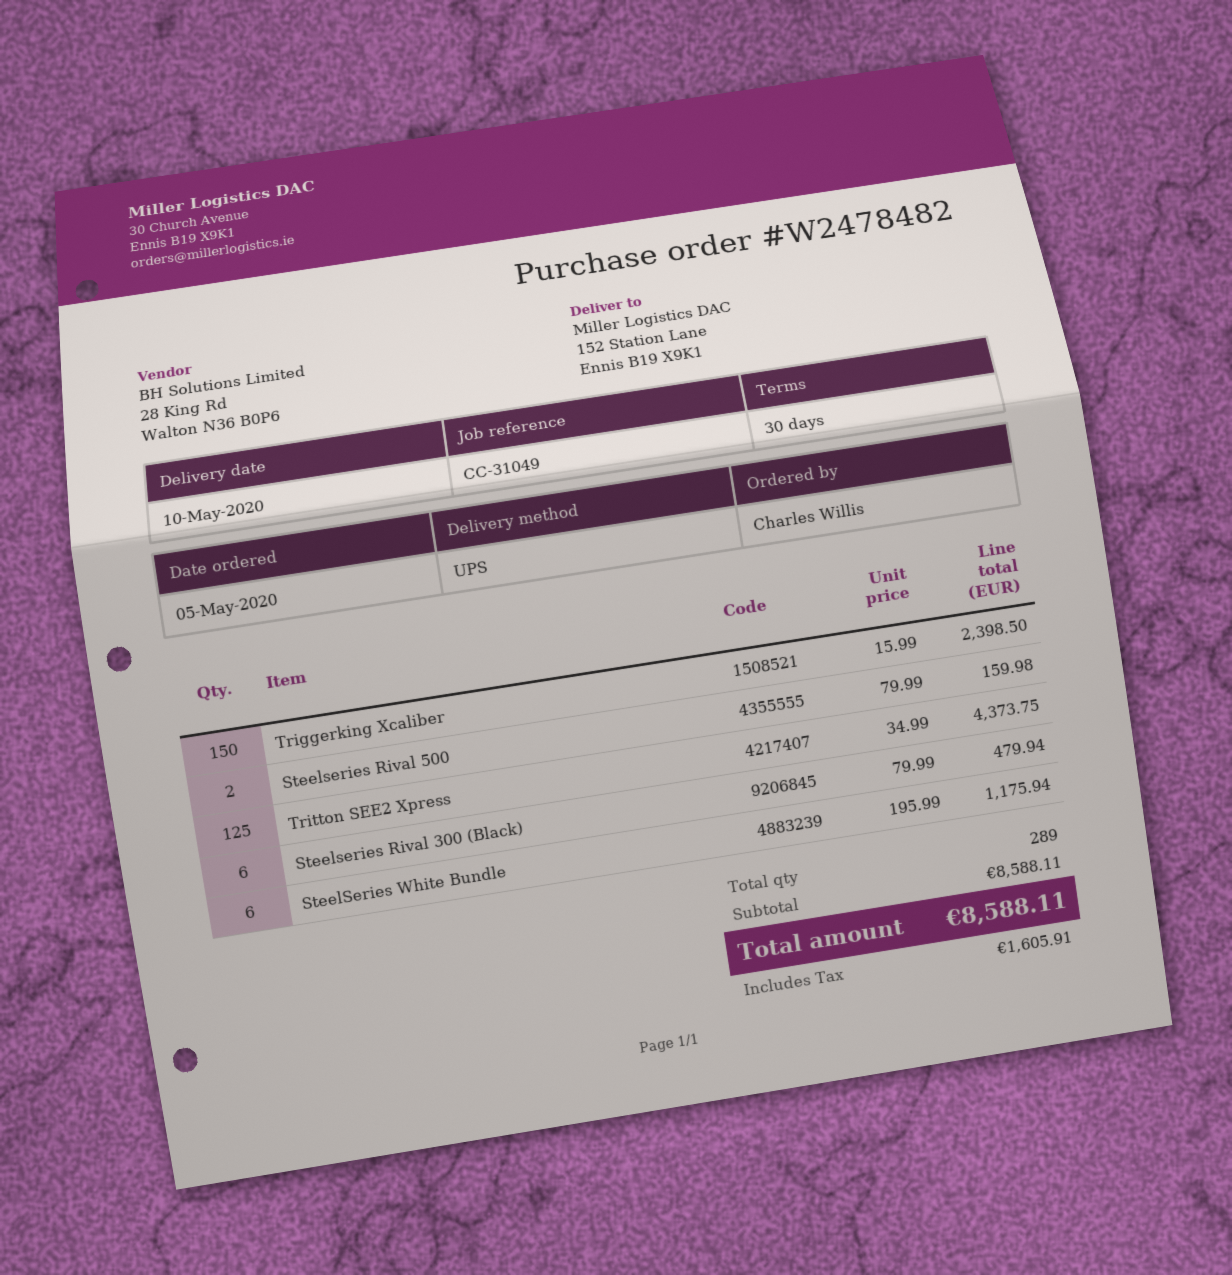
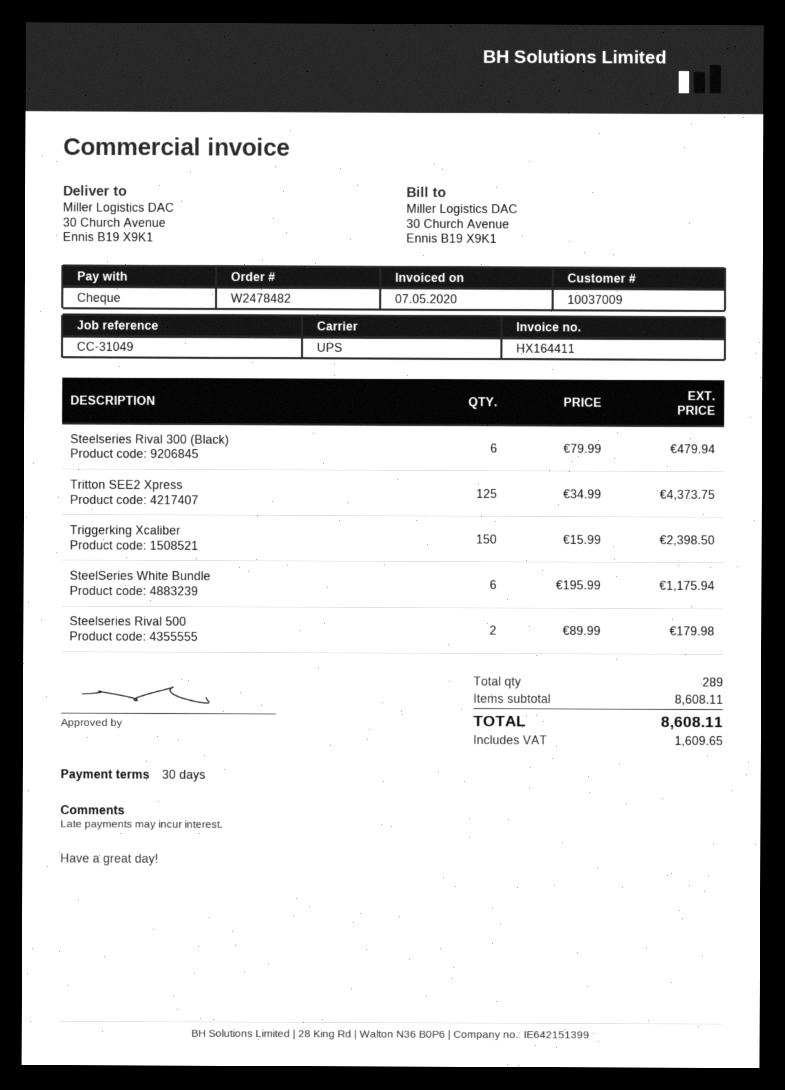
ship to: 152 Station Lane, Ennis B19 X9K1 -> 30 Church Avenue, Ennis B19 X9K1
Steelseries Rival 500: 2 x 79.99 = 159.98 -> 2 x 89.99 = 179.98
subtotal: 8588.11 -> 8608.11
tax: 1605.91 -> 1609.65
total: 8588.11 -> 8608.11

